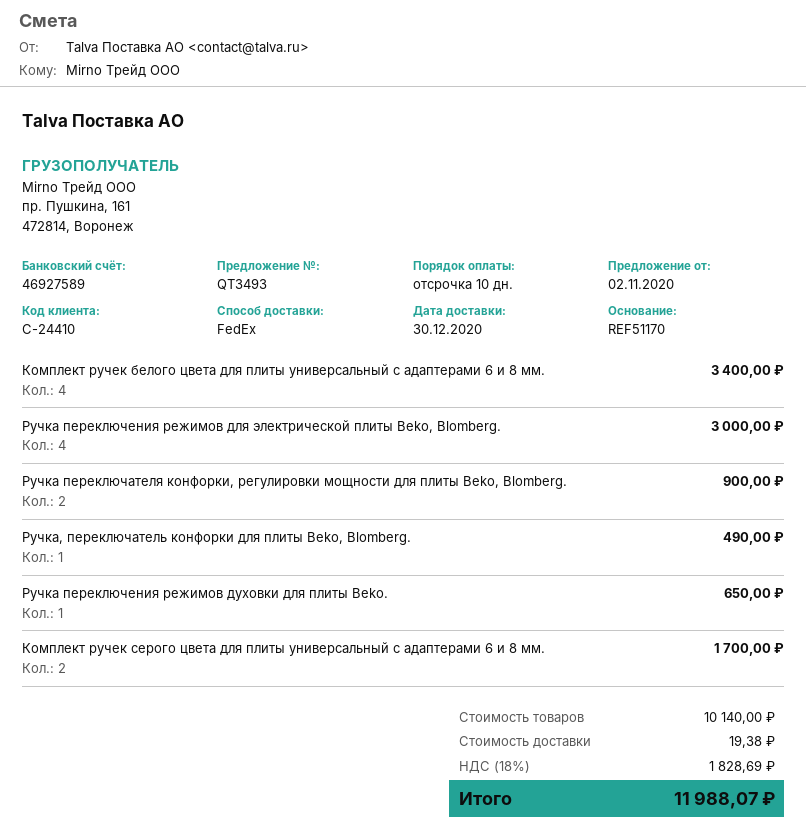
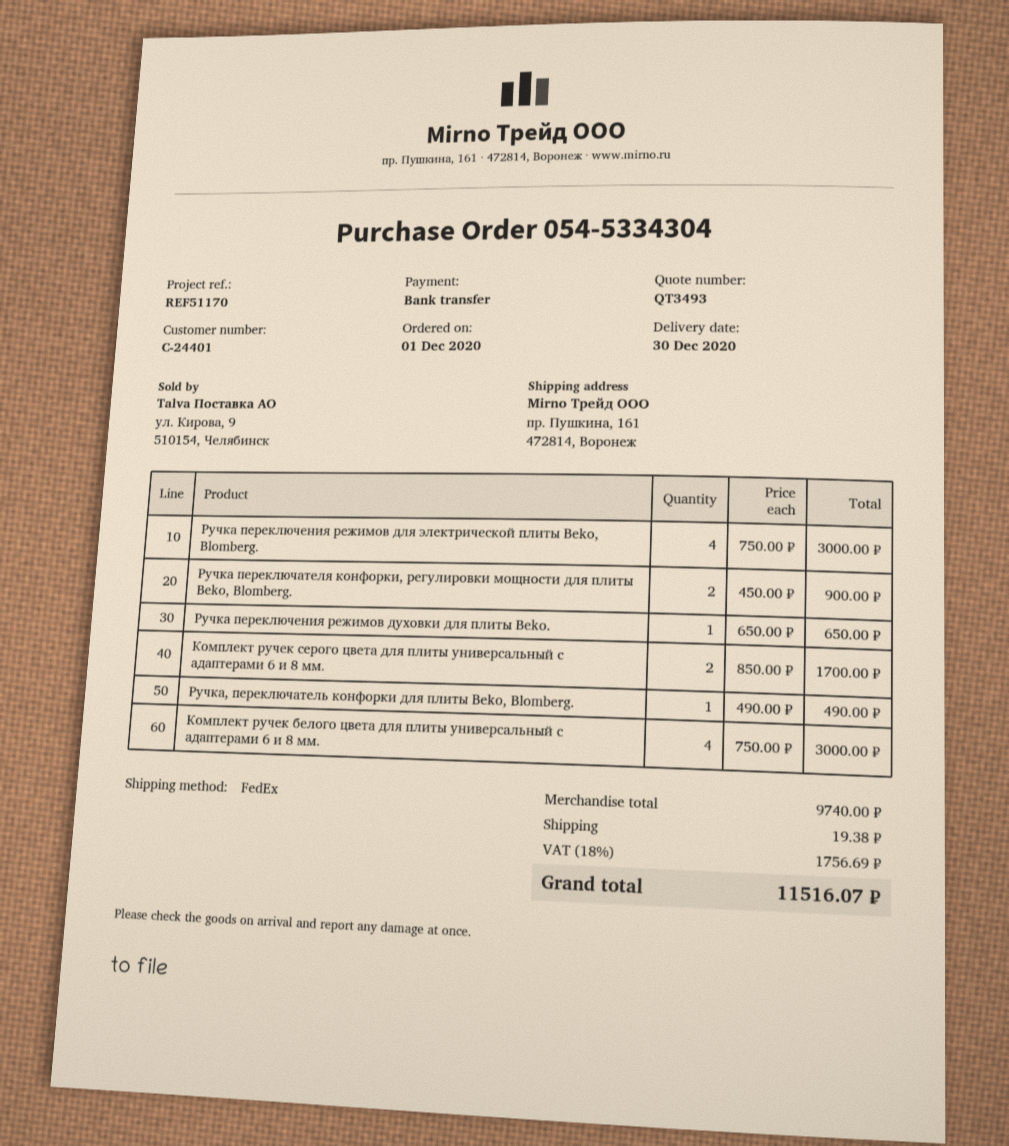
customer number: C-24410 -> C-24401
Комплект ручек белого цвета для плиты универсальный с адаптерами 6 и 8 мм.: 4 for 3400.00 -> 4 for 3000.00
subtotal: 10140.00 -> 9740.00
tax: 18% = 1828.69 -> 18% = 1756.69
total: 11988.07 -> 11516.07

